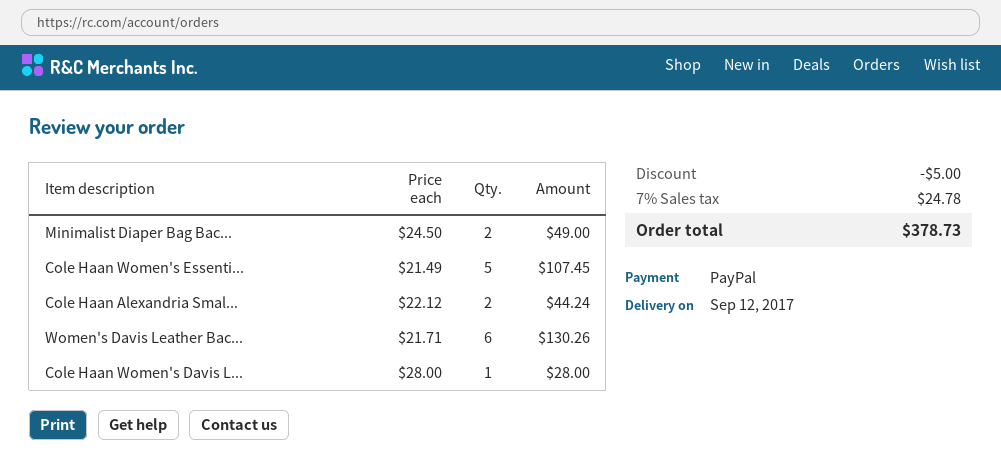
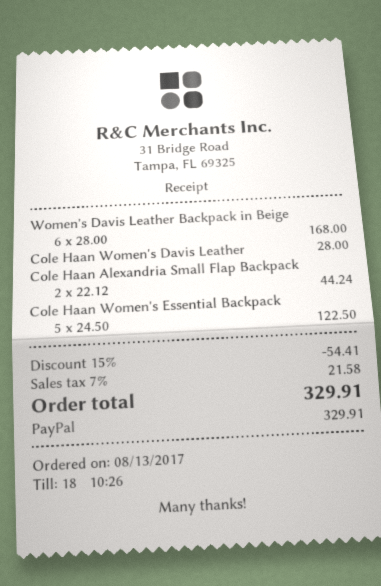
Minimalist Diaper Bag Bac...: 2 x 24.50 = 49.00 -> none
Cole Haan Women's Essenti...: 5 x 21.49 = 107.45 -> 5 x 24.50 = 122.50
Women's Davis Leather Bac...: 6 x 21.71 = 130.26 -> 6 x 28.00 = 168.00
discount: 5.00 -> 54.41
tax: 7% = 24.78 -> 7% = 21.58
total: 378.73 -> 329.91

